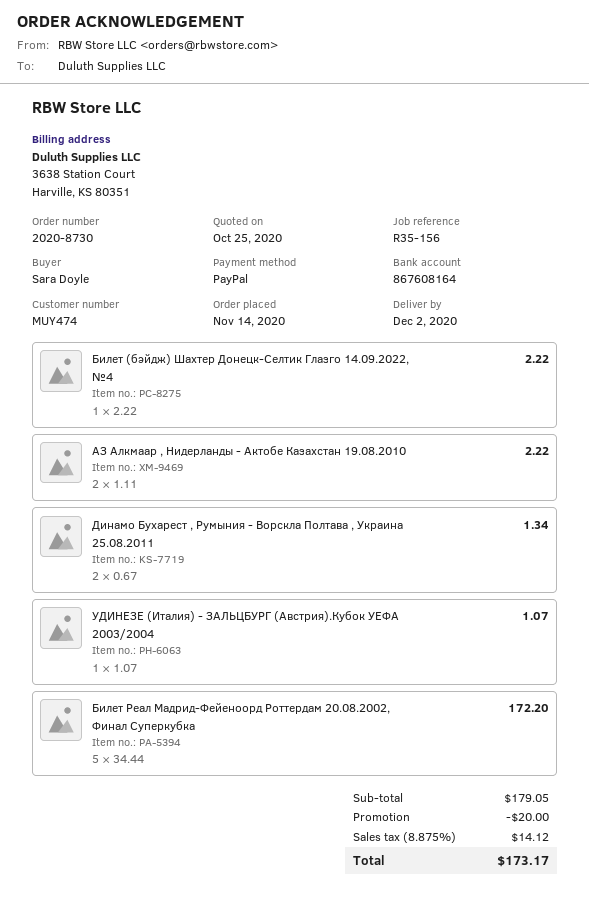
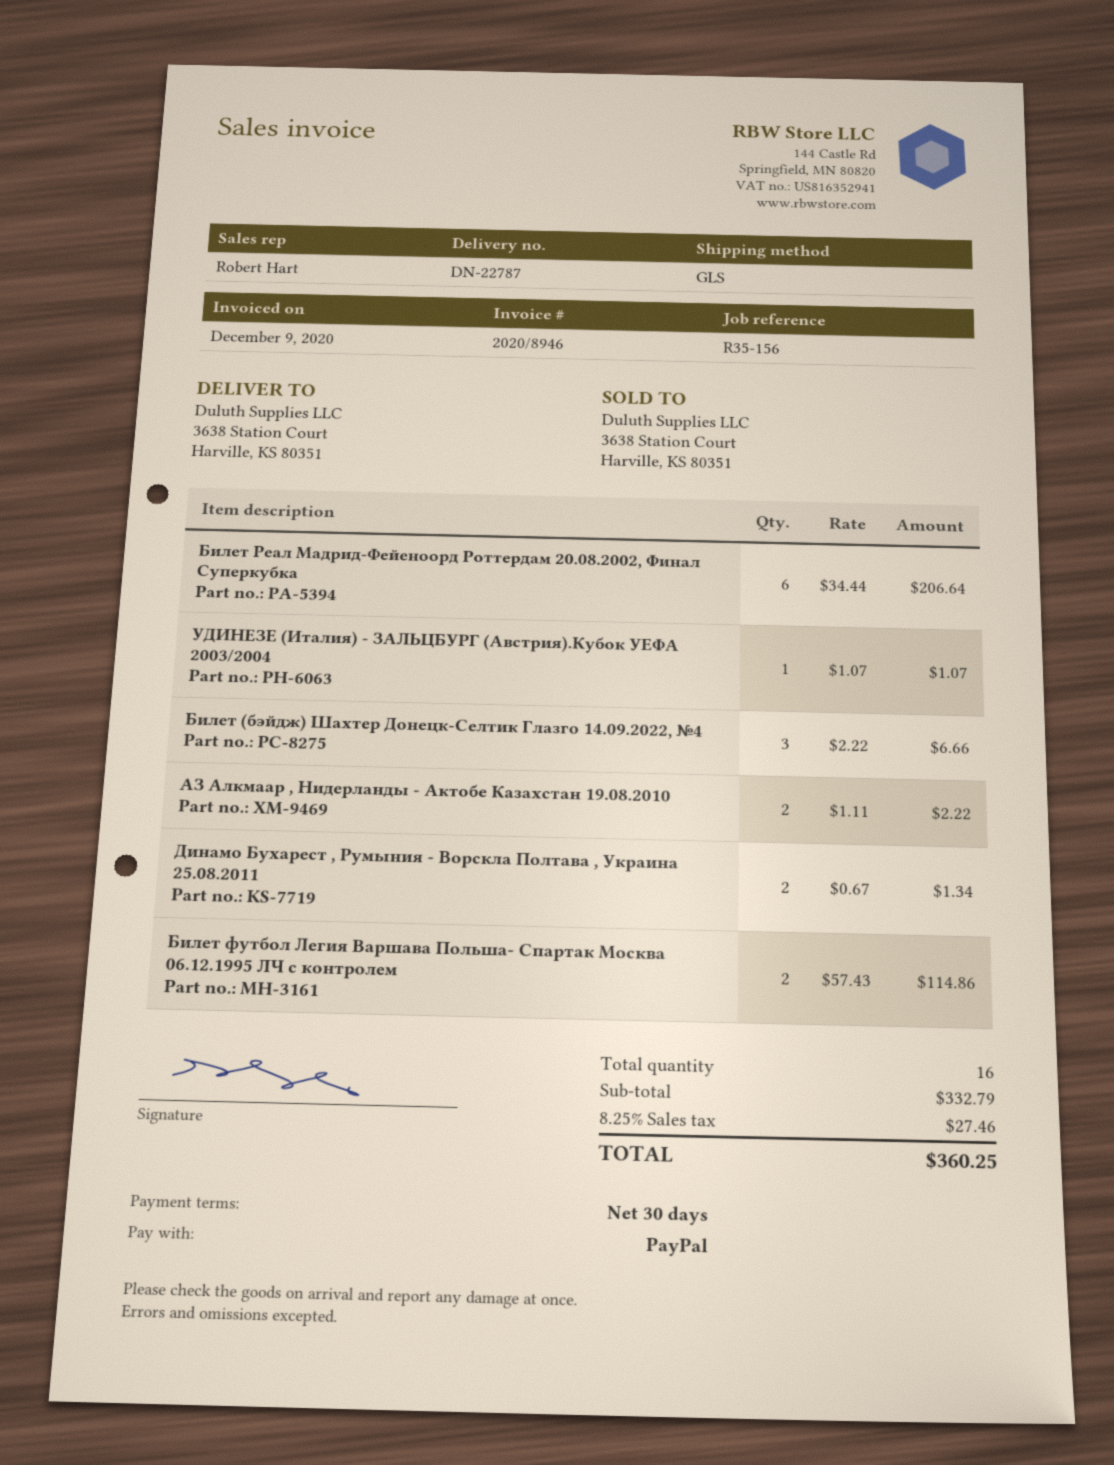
Билет (бэйдж) Шахтер Донецк-Селтик Глазго 14.09.2022, №4: 1 x 2.22 = 2.22 -> 3 x 2.22 = 6.66
Билет Реал Мадрид-Фейеноорд Роттердам 20.08.2002, Финал Суперкубка: 5 x 34.44 = 172.20 -> 6 x 34.44 = 206.64
Билет футбол Легия Варшава Польша- Спартак Москва 06.12.1995 ЛЧ с контролем: none -> 2 x 57.43 = 114.86
subtotal: 179.05 -> 332.79
discount: 20.00 -> none
tax: 8.875% = 14.12 -> 8.25% = 27.46
total: 173.17 -> 360.25

